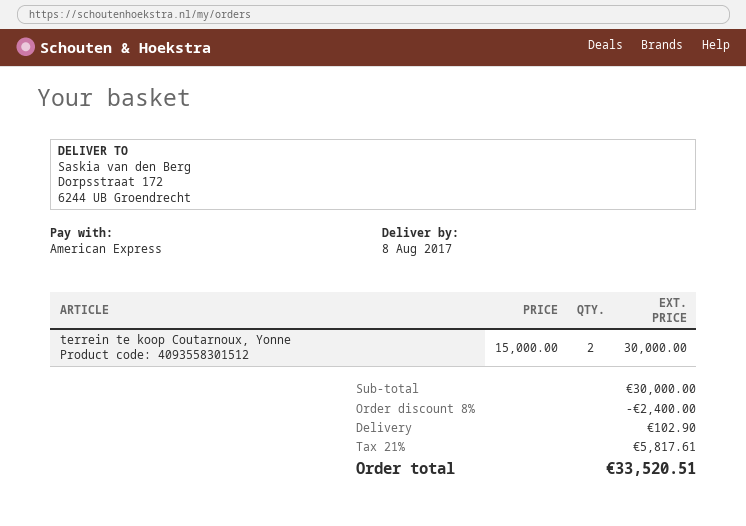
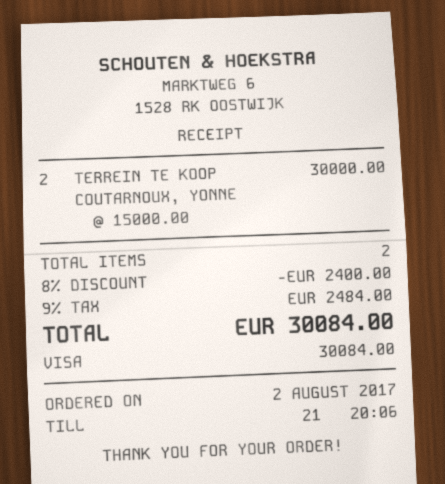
payment method: American Express -> Visa
shipping: 102.90 -> none
tax: 21% = 5817.61 -> 9% = 2484.00
total: 33520.51 -> 30084.00

